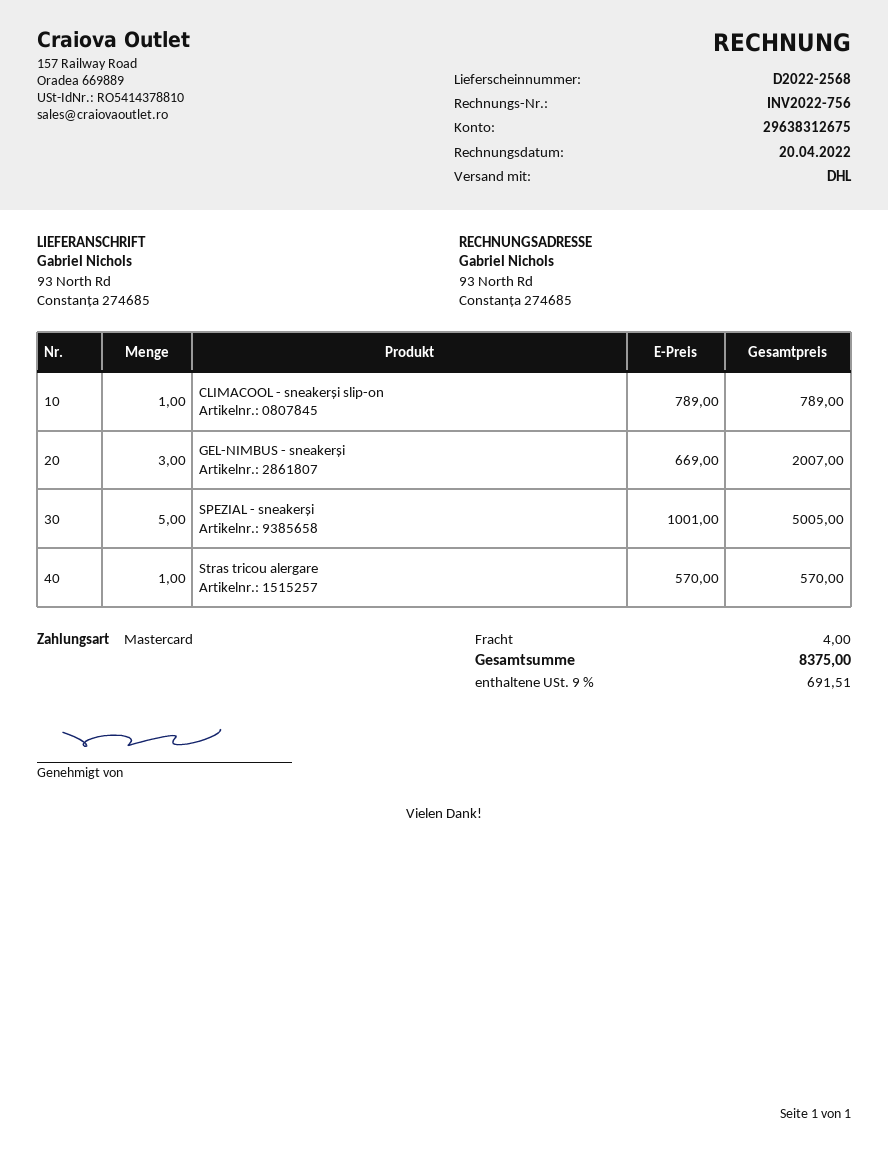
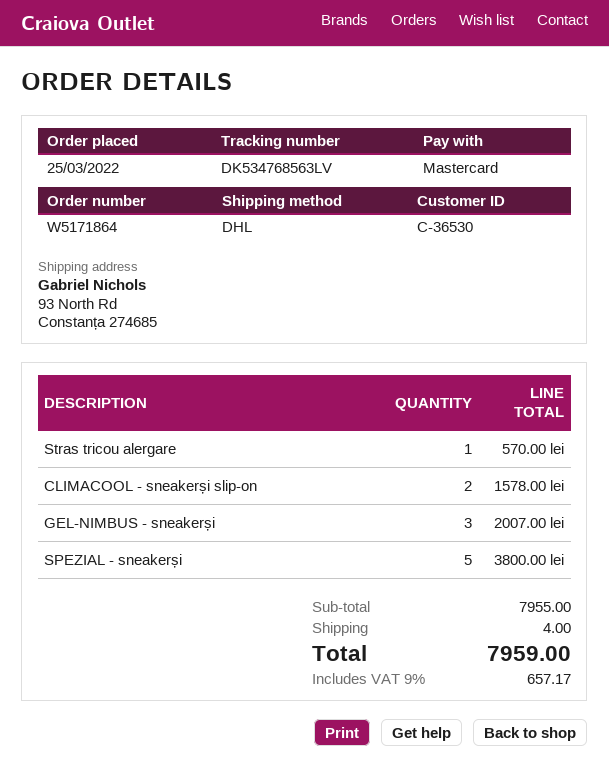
CLIMACOOL - sneakerși slip-on: 1 for 789.00 -> 2 for 1578.00
SPEZIAL - sneakerși: 5 for 5005.00 -> 5 for 3800.00
tax: 9% = 691.51 -> 9% = 657.17
total: 8375.00 -> 7959.00

